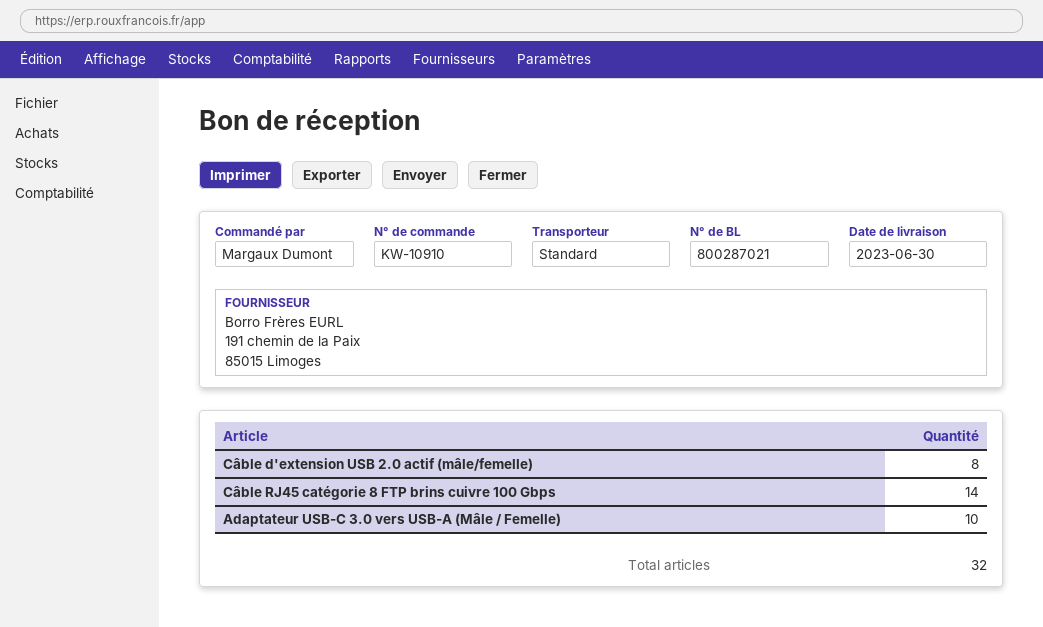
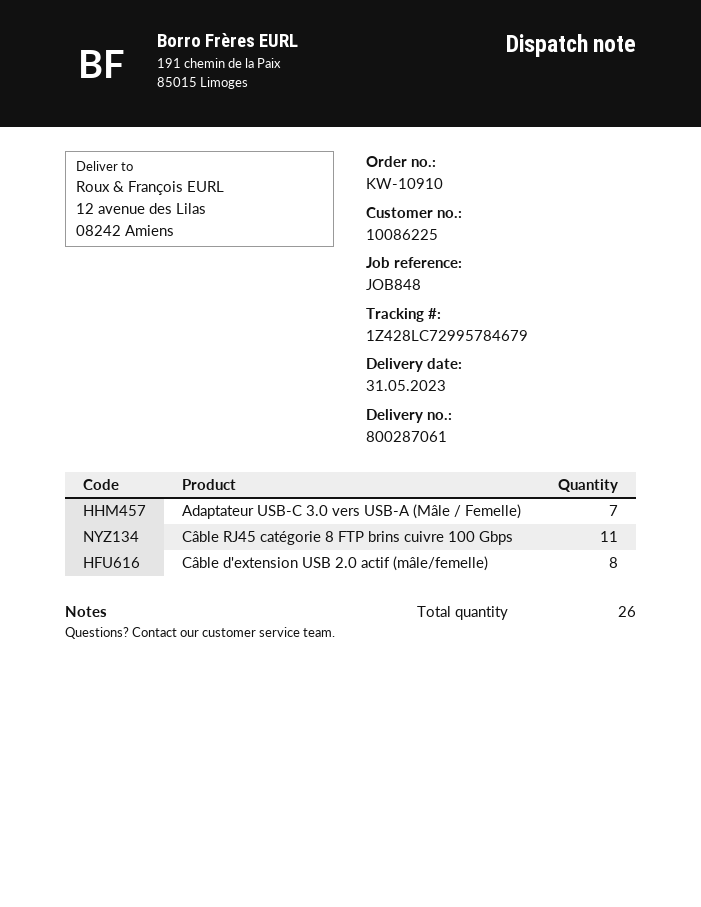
delivery note number: 800287021 -> 800287061
delivery date: 2023-06-30 -> 2023-05-31
Câble RJ45 catégorie 8 FTP brins cuivre 100 Gbps: 14 -> 11
Adaptateur USB-C 3.0 vers USB-A (Mâle / Femelle): 10 -> 7
total quantity: 32 -> 26

